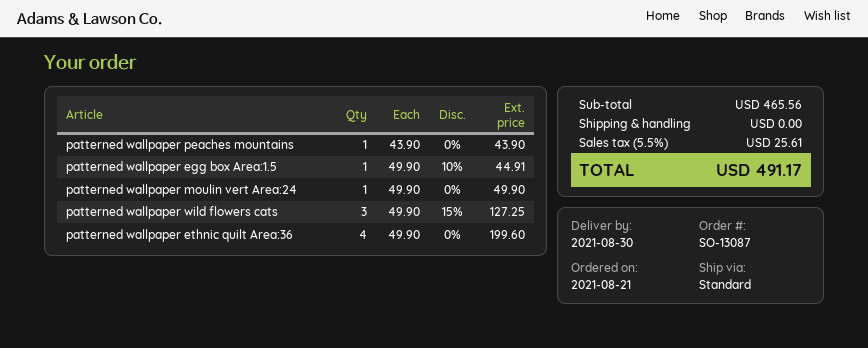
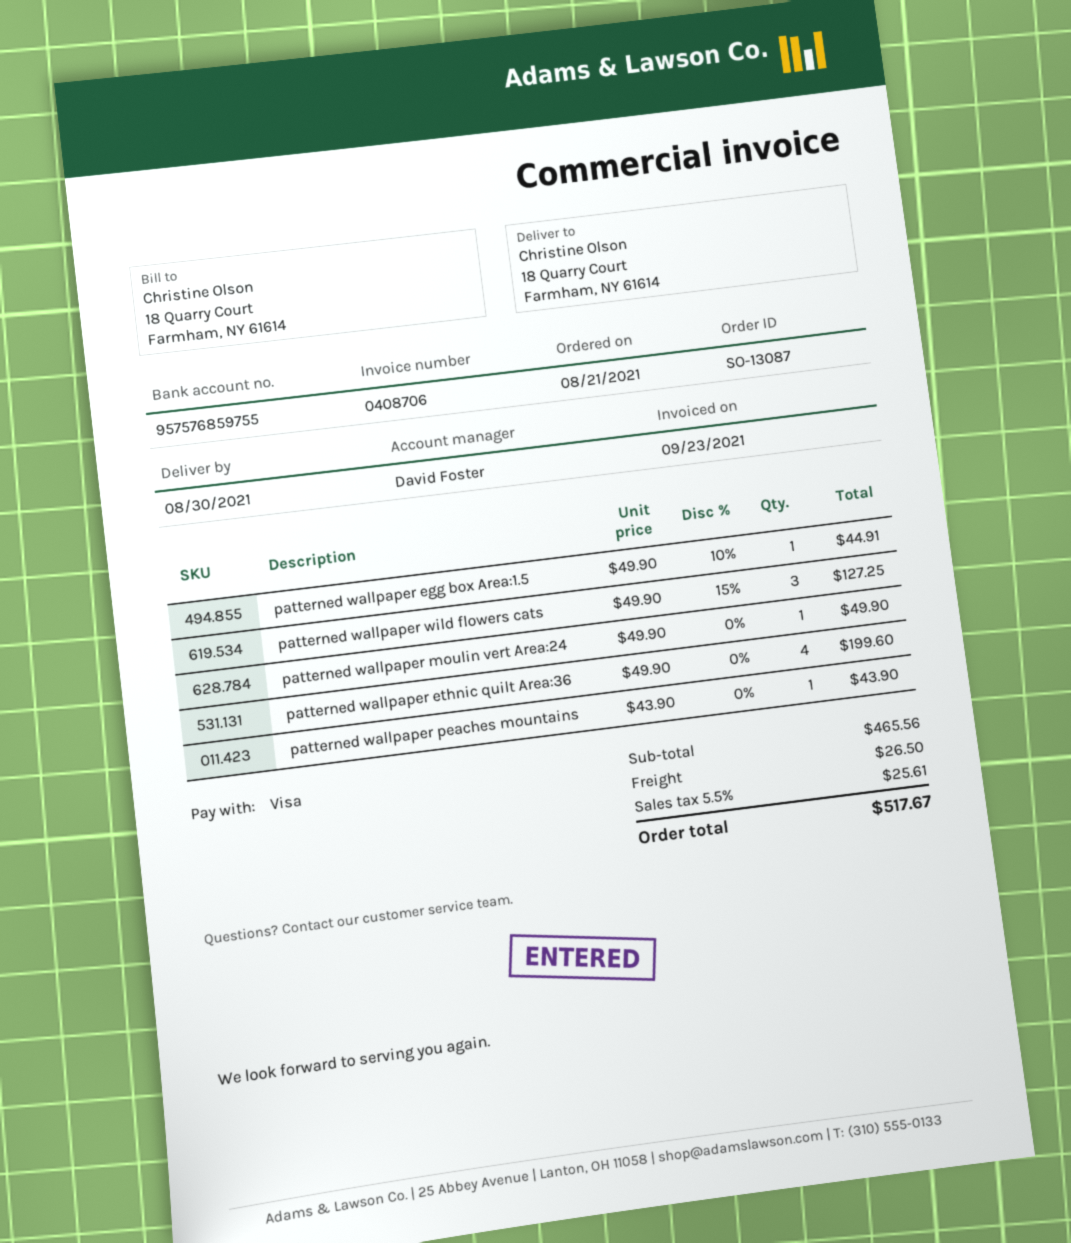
shipping: 0.00 -> 26.50
total: 491.17 -> 517.67

